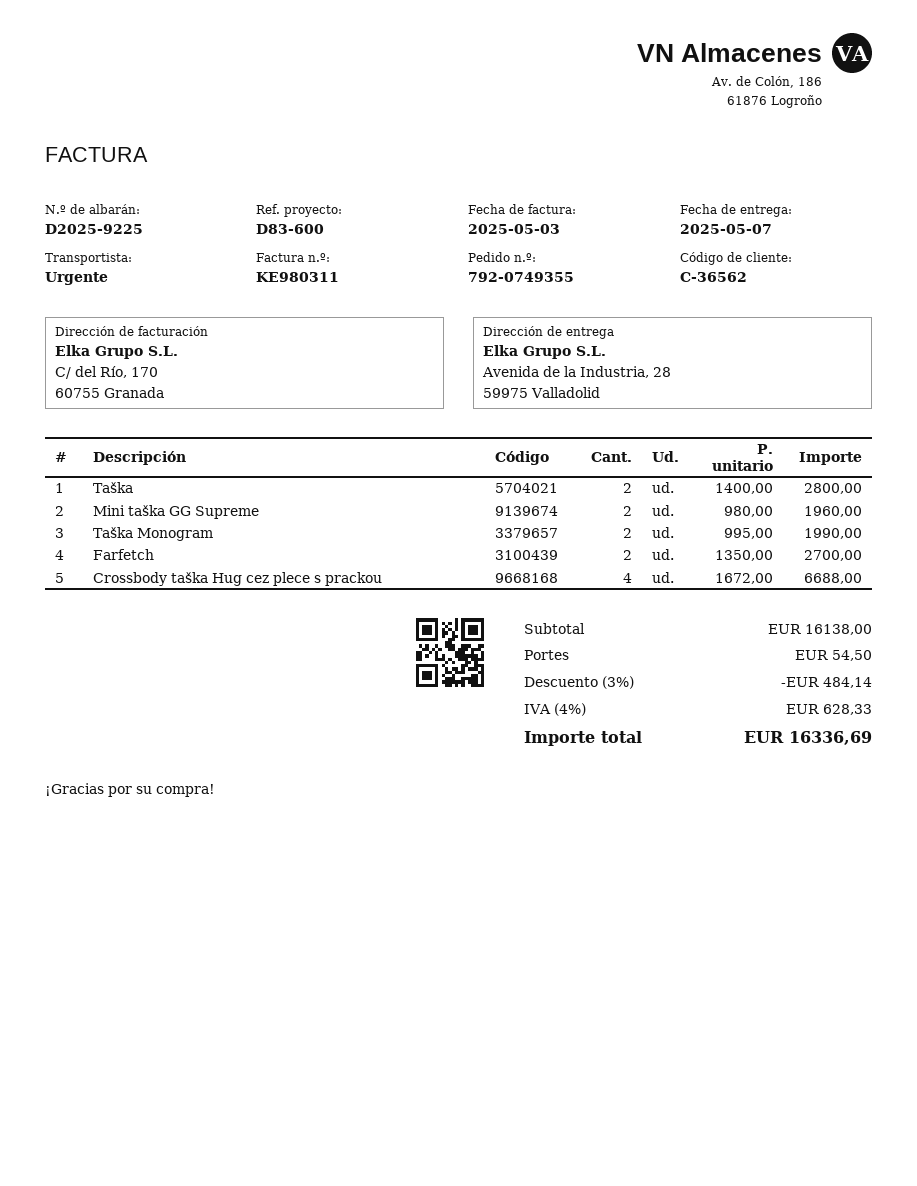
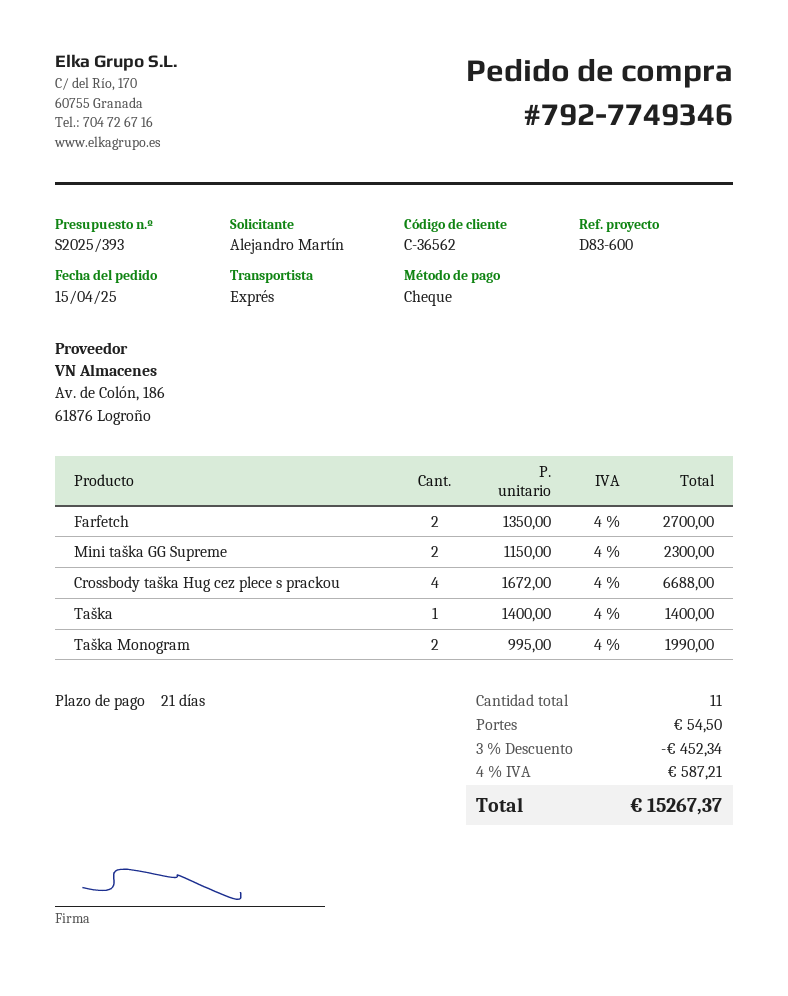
order number: 792-0749355 -> 792-7749346
Taška: 2 x 1400.00 = 2800.00 -> 1 x 1400.00 = 1400.00
Mini taška GG Supreme: 2 x 980.00 = 1960.00 -> 2 x 1150.00 = 2300.00
discount: 3% = 484.14 -> 3% = 452.34
tax: 4% = 628.33 -> 4% = 587.21
total: 16336.69 -> 15267.37

